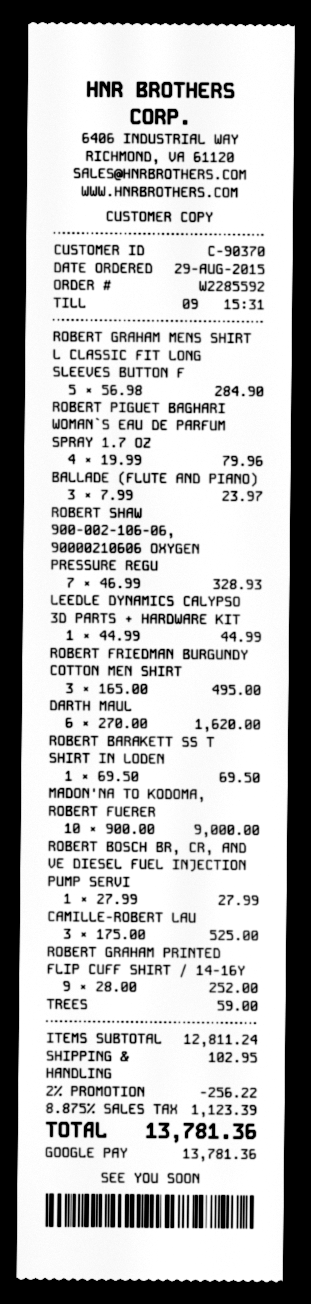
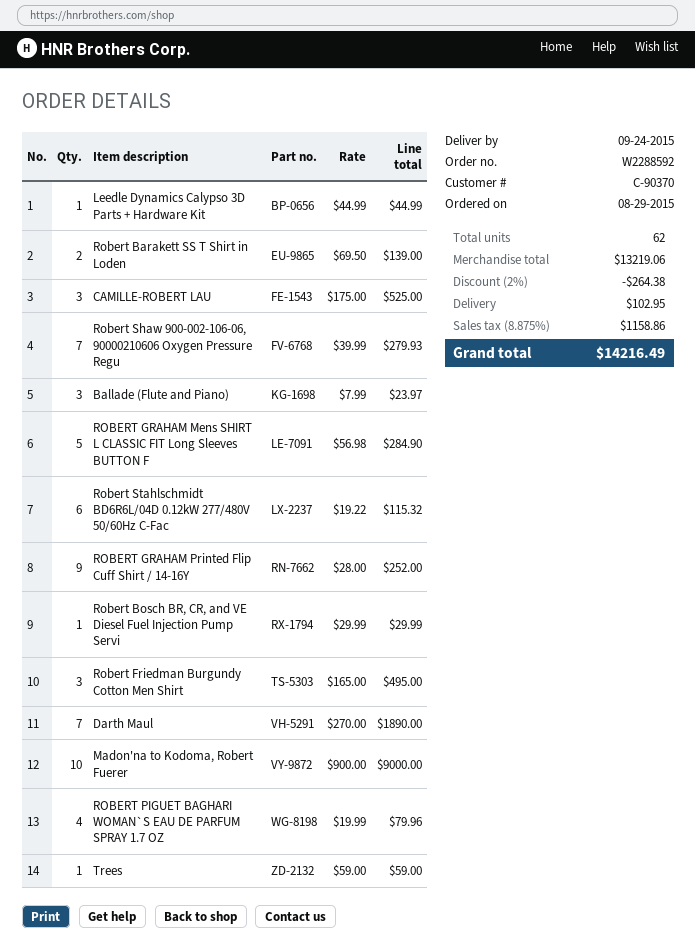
order number: W2285592 -> W2288592
ROBERT SHAW 900-002-106-06, 90000210606 OXYGEN PRESSURE REGU: 7 x 46.99 = 328.93 -> 7 x 39.99 = 279.93
DARTH MAUL: 6 x 270.00 = 1620.00 -> 7 x 270.00 = 1890.00
ROBERT BARAKETT SS T SHIRT IN LODEN: 1 x 69.50 = 69.50 -> 2 x 69.50 = 139.00
ROBERT BOSCH BR, CR, AND VE DIESEL FUEL INJECTION PUMP SERVI: 1 x 27.99 = 27.99 -> 1 x 29.99 = 29.99
Robert Stahlschmidt BD6R6L/04D 0.12kW 277/480V 50/60Hz C-Fac: none -> 6 x 19.22 = 115.32
subtotal: 12811.24 -> 13219.06
discount: 2% = 256.22 -> 2% = 264.38
tax: 8.875% = 1123.39 -> 8.875% = 1158.86
total: 13781.36 -> 14216.49

